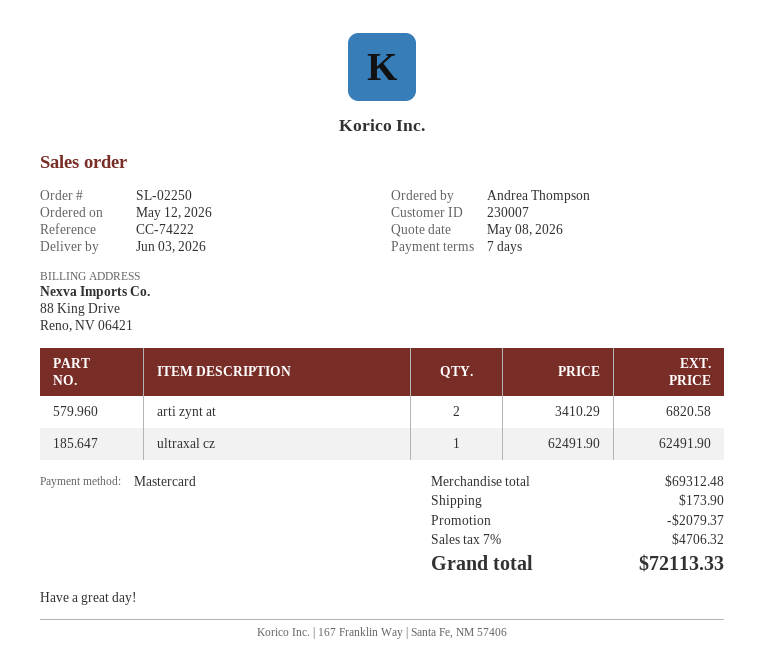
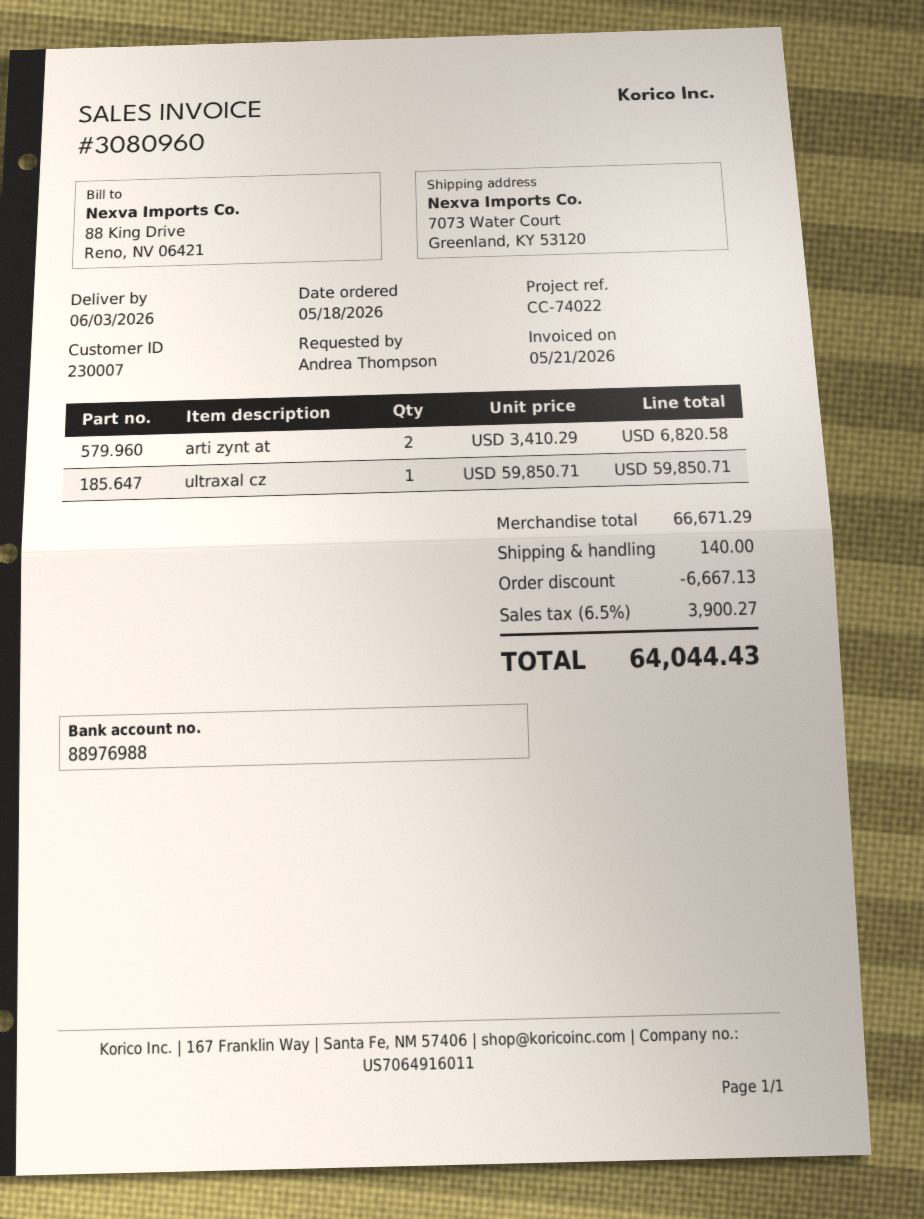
order date: 2026-05-12 -> 2026-05-18
reference: CC-74222 -> CC-74022
ultraxal cz: 1 x 62491.90 = 62491.90 -> 1 x 59850.71 = 59850.71
subtotal: 69312.48 -> 66671.29
discount: 2079.37 -> 6667.13
shipping: 173.90 -> 140.00
tax: 7% = 4706.32 -> 6.5% = 3900.27
total: 72113.33 -> 64044.43

